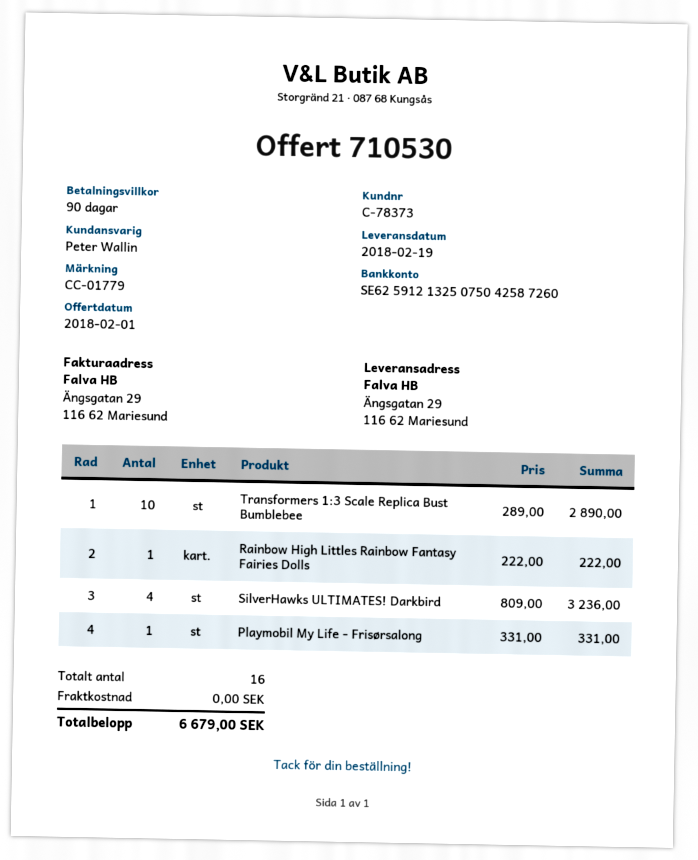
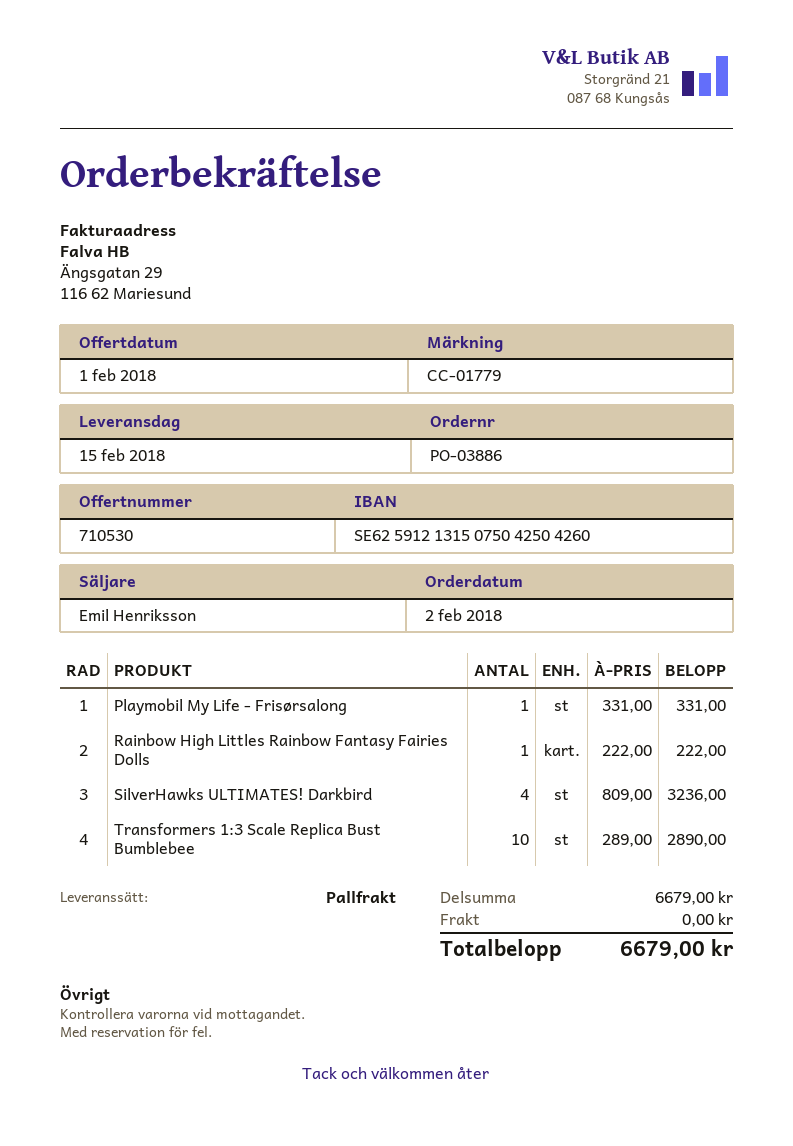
delivery date: 2018-02-19 -> 2018-02-15
sales rep: Peter Wallin -> Emil Henriksson
bank account: SE6259121325075042587260 -> SE6259121315075042504260

